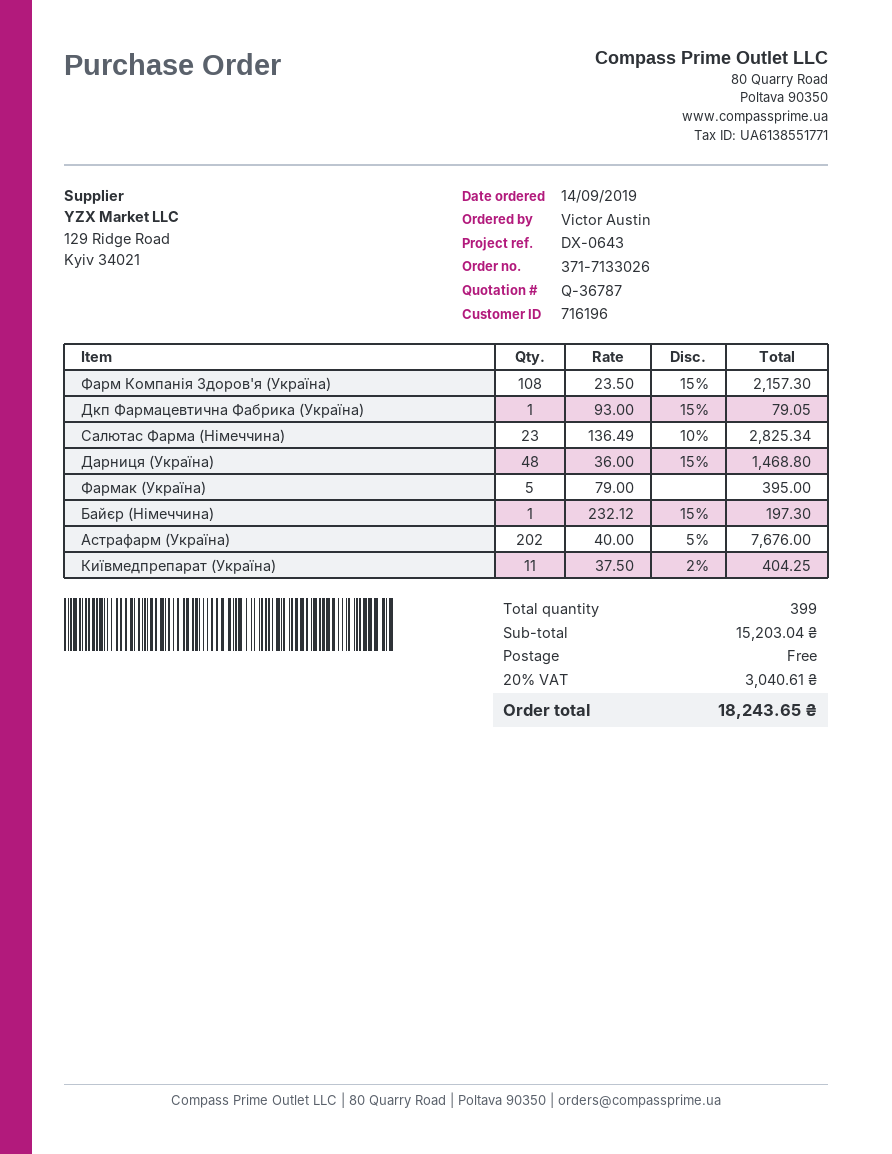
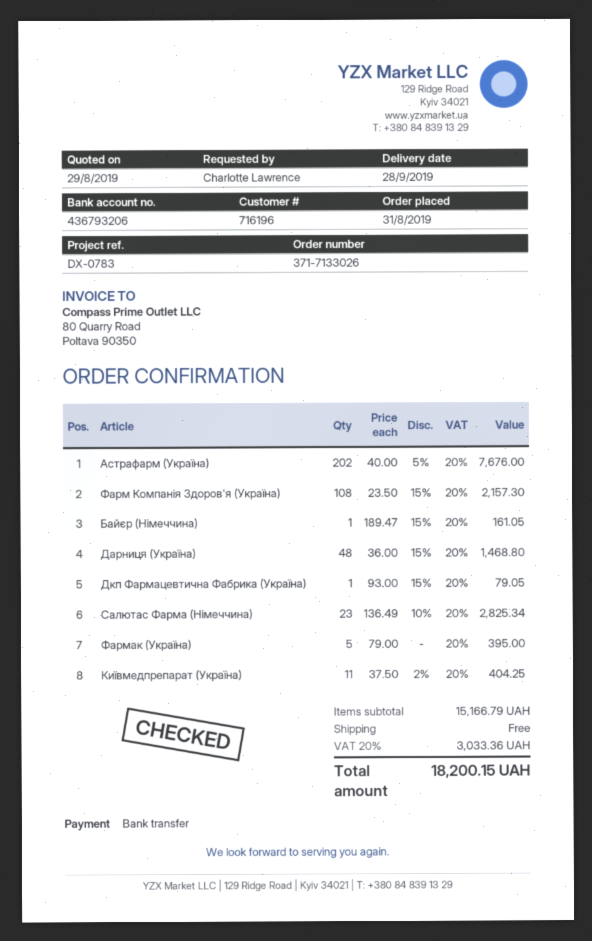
order date: 2019-09-14 -> 2019-08-31
reference: DX-0643 -> DX-0783
ordered by: Victor Austin -> Charlotte Lawrence
Байєр (Німеччина): 1 x 232.12 - 15% = 197.30 -> 1 x 189.47 - 15% = 161.05
subtotal: 15203.04 -> 15166.79
tax: 20% = 3040.61 -> 20% = 3033.36
total: 18243.65 -> 18200.15

